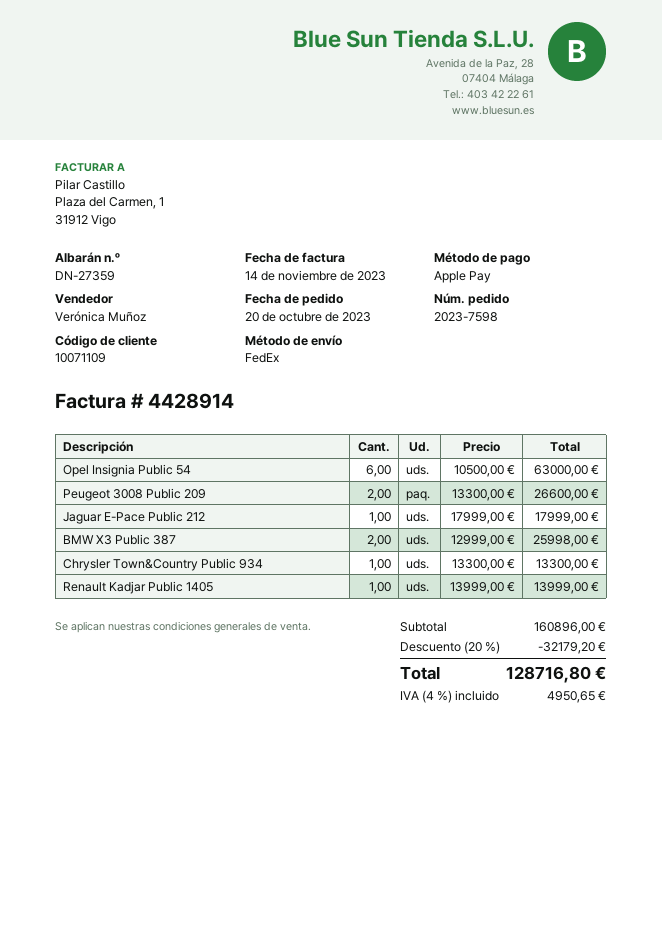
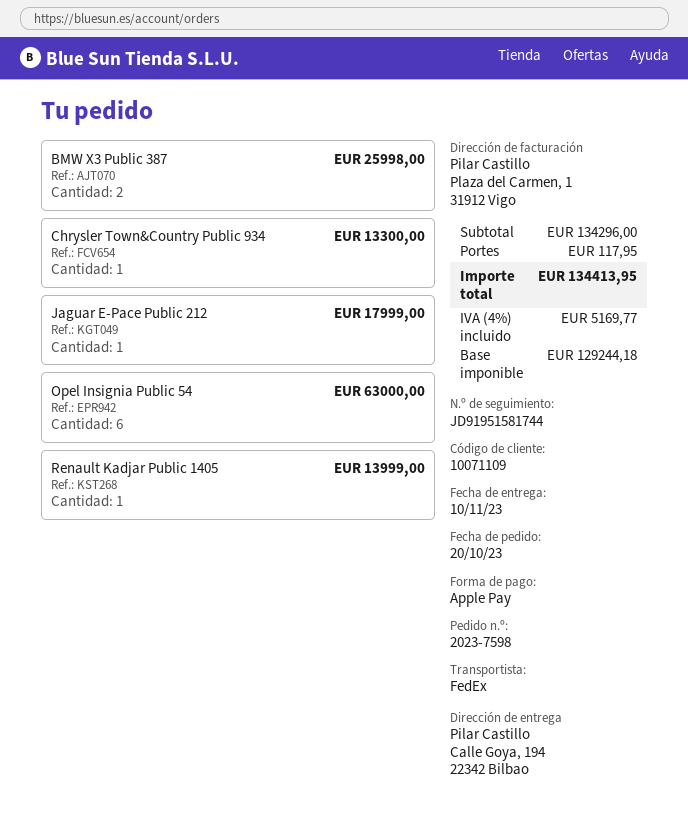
Peugeot 3008 Public 209: 2 for 26600.00 -> none
subtotal: 160896.00 -> 134296.00
discount: 20% = 32179.20 -> none
shipping: none -> 117.95
tax: 4% = 4950.65 -> 4% = 5169.77
total: 128716.80 -> 134413.95

